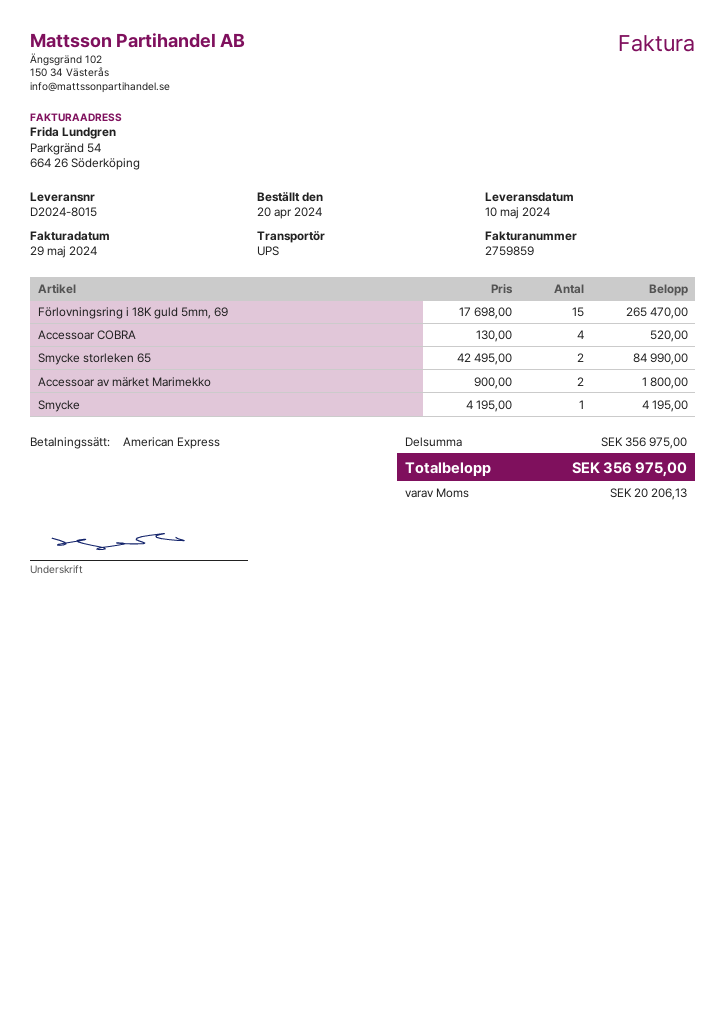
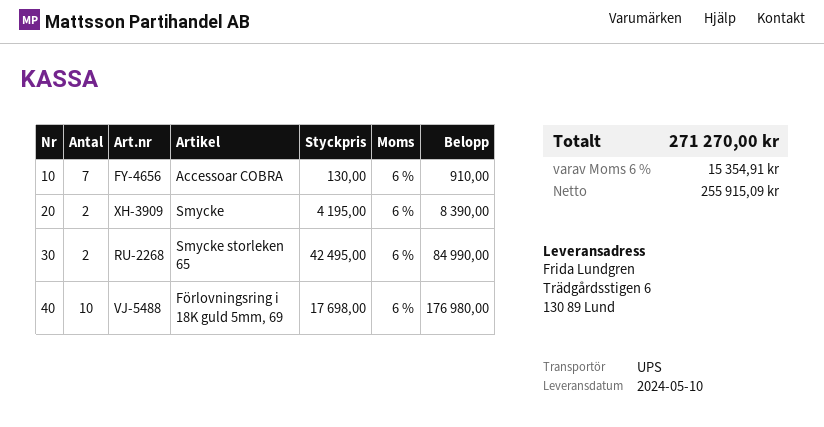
Förlovningsring i 18K guld 5mm, 69: 15 x 17698.00 = 265470.00 -> 10 x 17698.00 = 176980.00
Accessoar COBRA: 4 x 130.00 = 520.00 -> 7 x 130.00 = 910.00
Accessoar av märket Marimekko: 2 x 900.00 = 1800.00 -> none
Smycke: 1 x 4195.00 = 4195.00 -> 2 x 4195.00 = 8390.00
tax: 20206.13 -> 15354.91
total: 356975.00 -> 271270.00

